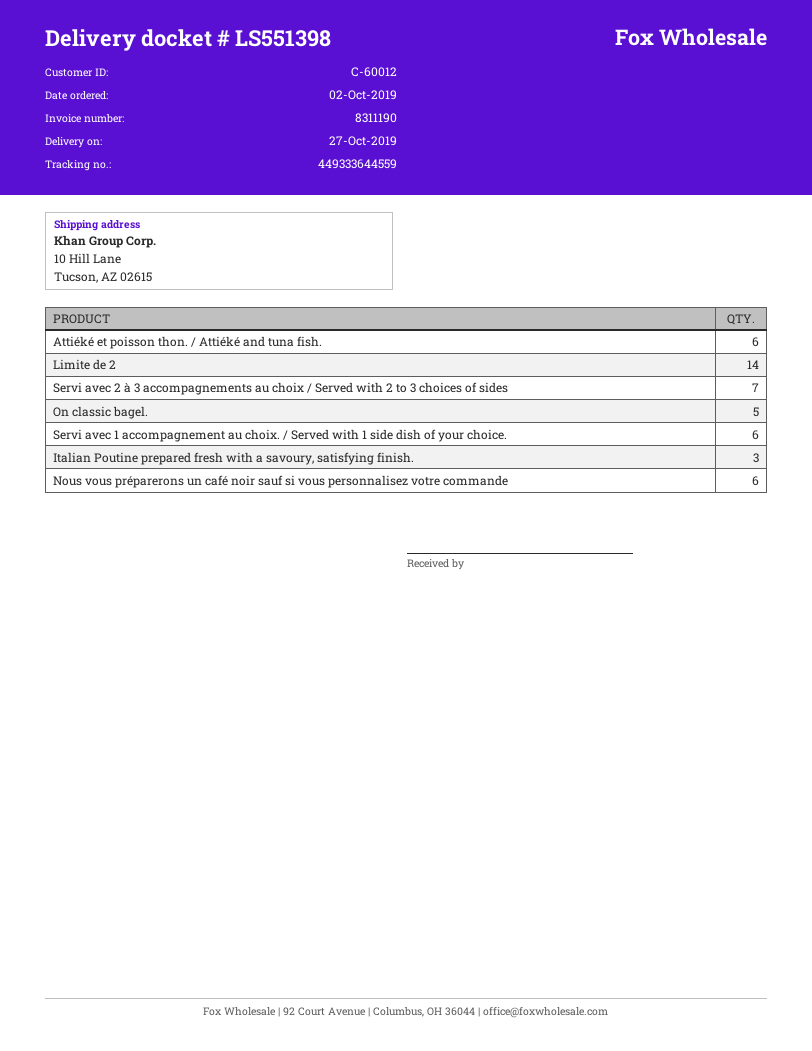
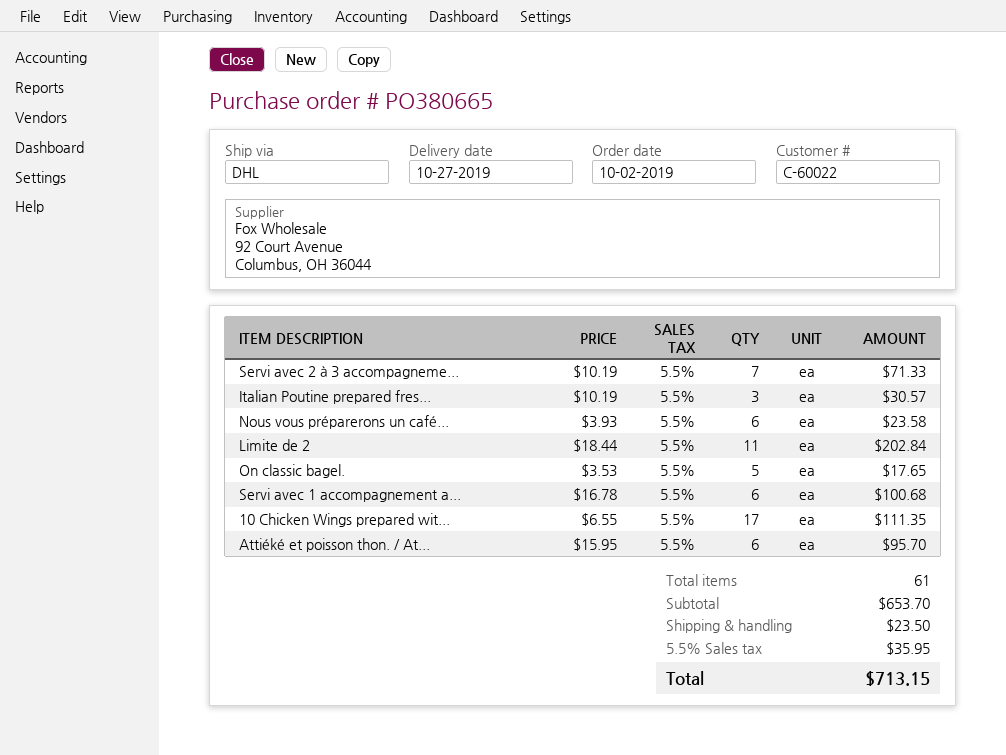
customer number: C-60012 -> C-60022
Limite de 2: 14 -> 11
10 Chicken Wings prepared wit...: none -> 17

